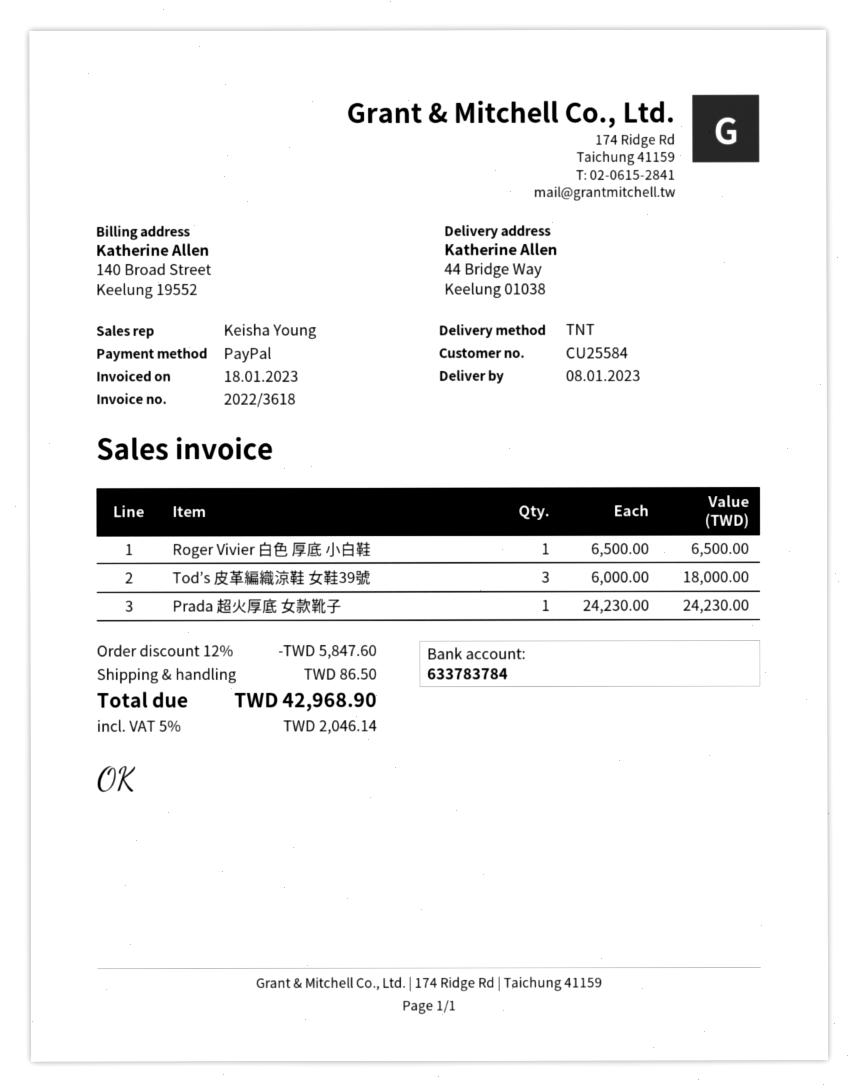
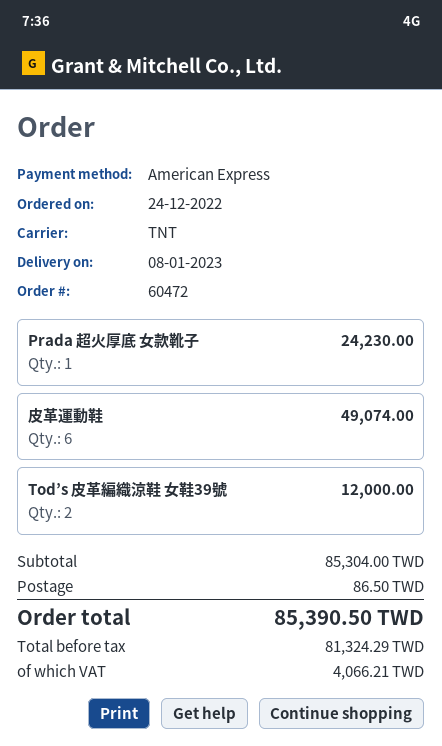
payment method: PayPal -> American Express
Roger Vivier 白色 厚底 小白鞋: 1 for 6500.00 -> none
Tod’s 皮革編織涼鞋 女鞋39號: 3 for 18000.00 -> 2 for 12000.00
皮革運動鞋: none -> 6 for 49074.00
discount: 12% = 5847.60 -> none
tax: 2046.14 -> 4066.21
total: 42968.90 -> 85390.50

